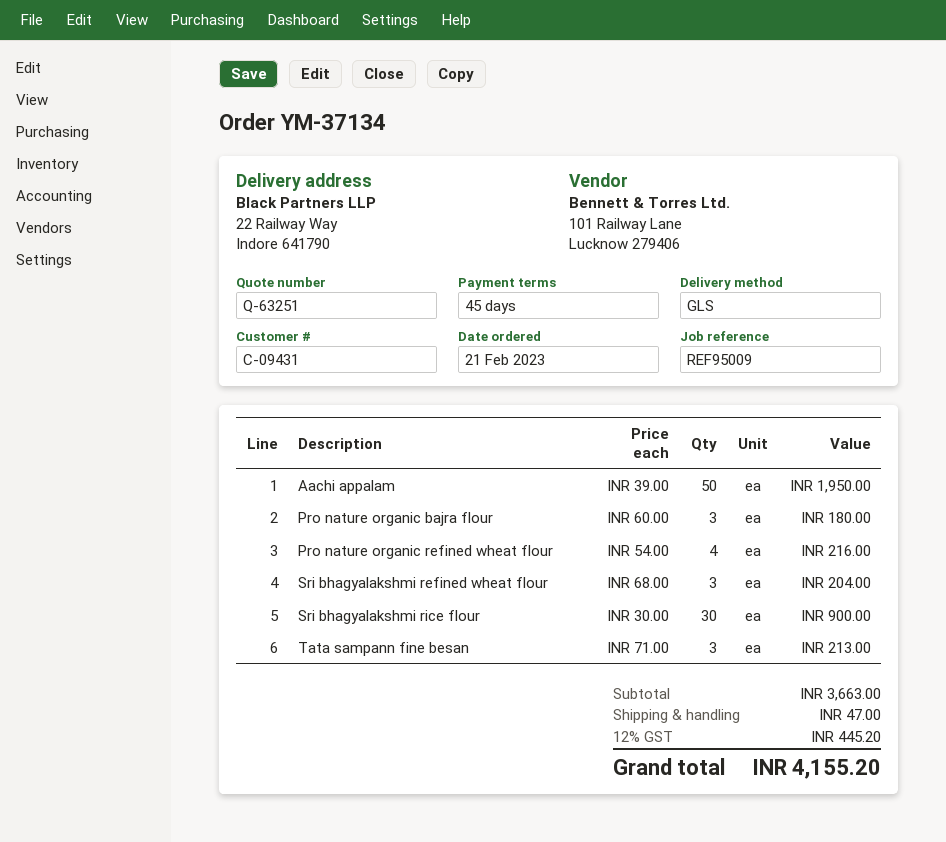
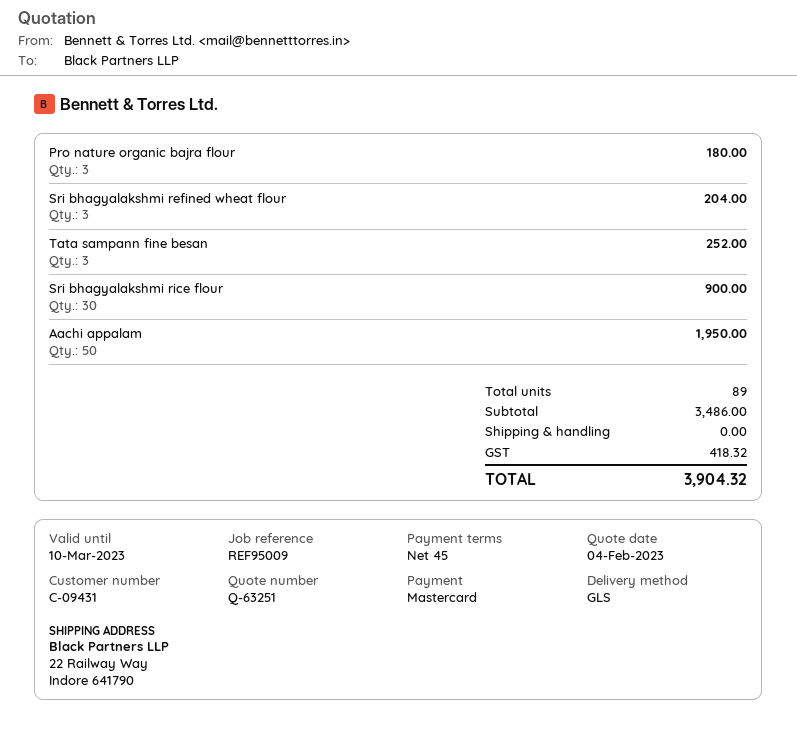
Pro nature organic refined wheat flour: 4 for 216.00 -> none
Tata sampann fine besan: 3 for 213.00 -> 3 for 252.00
subtotal: 3663.00 -> 3486.00
shipping: 47.00 -> 0.00
tax: 445.20 -> 418.32
total: 4155.20 -> 3904.32

